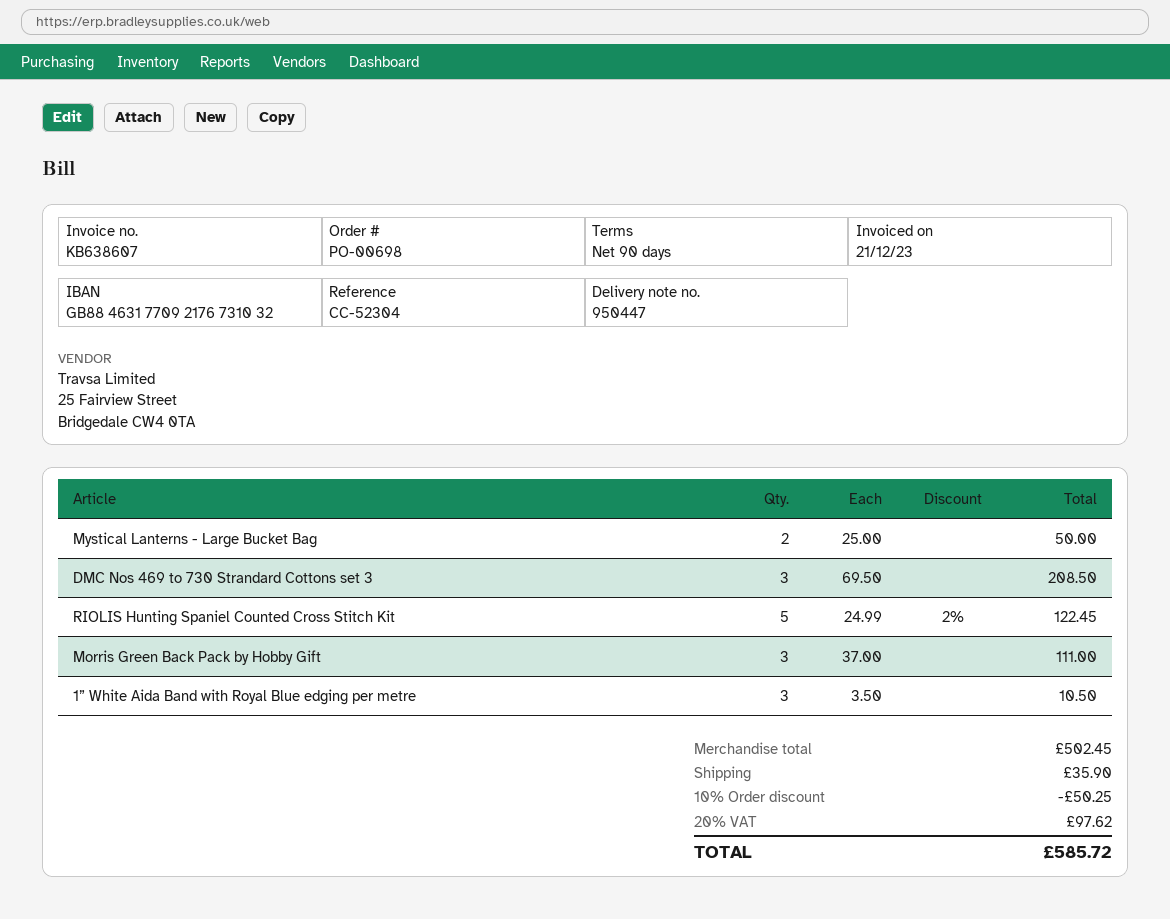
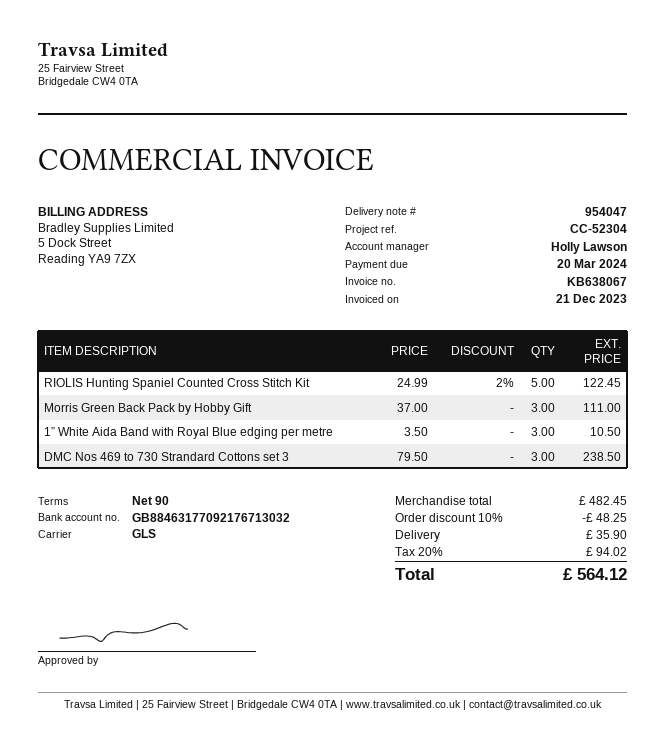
delivery note number: 950447 -> 954047
invoice number: KB638607 -> KB638067
bank account: GB88463177092176731032 -> GB88463177092176713032
Mystical Lanterns - Large Bucket Bag: 2 x 25.00 = 50.00 -> none
DMC Nos 469 to 730 Strandard Cottons set 3: 3 x 69.50 = 208.50 -> 3 x 79.50 = 238.50
subtotal: 502.45 -> 482.45
discount: 10% = 50.25 -> 10% = 48.25
tax: 20% = 97.62 -> 20% = 94.02
total: 585.72 -> 564.12

